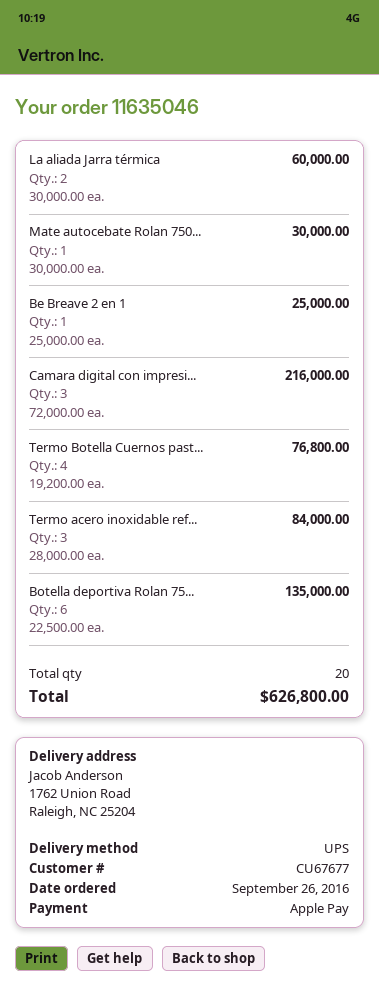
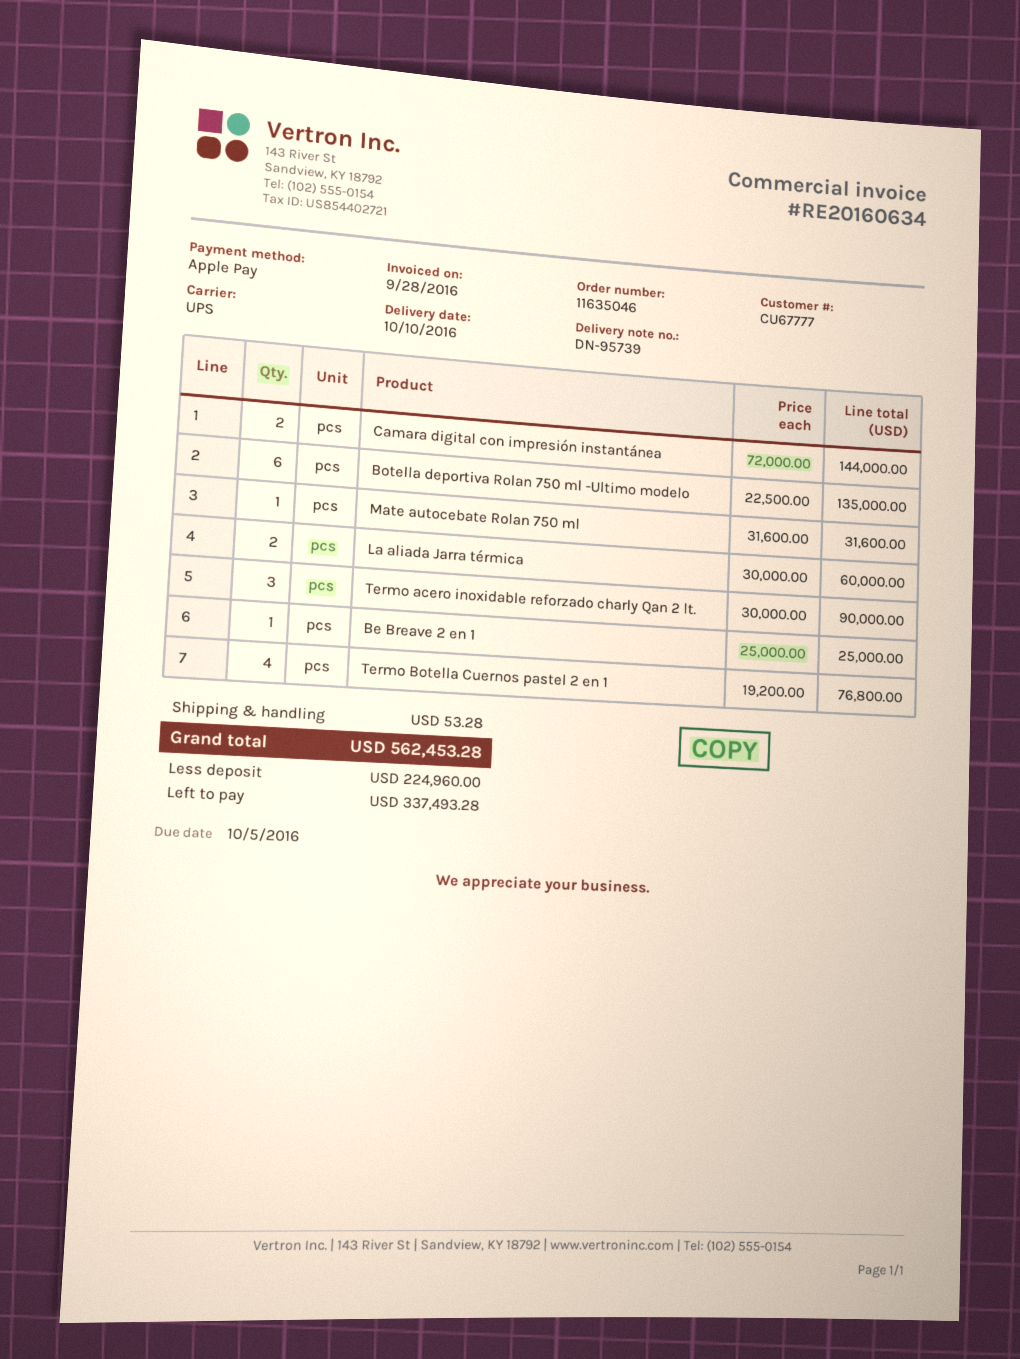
customer number: CU67677 -> CU67777
Mate autocebate Rolan 750...: 1 x 30000.00 = 30000.00 -> 1 x 31600.00 = 31600.00
Camara digital con impresi...: 3 x 72000.00 = 216000.00 -> 2 x 72000.00 = 144000.00
Termo acero inoxidable ref...: 3 x 28000.00 = 84000.00 -> 3 x 30000.00 = 90000.00
shipping: none -> 53.28
total: 626800.00 -> 562453.28

